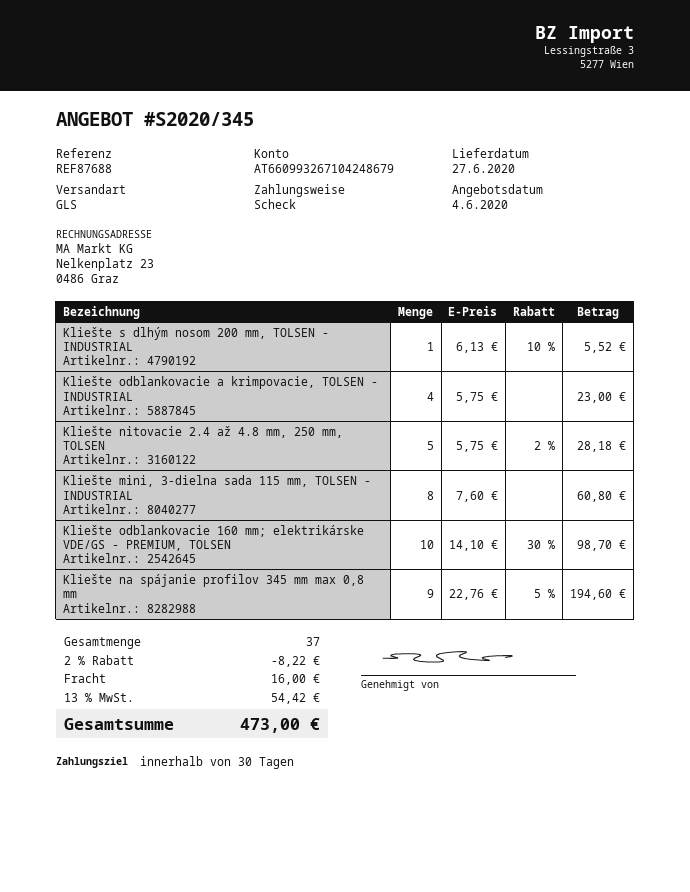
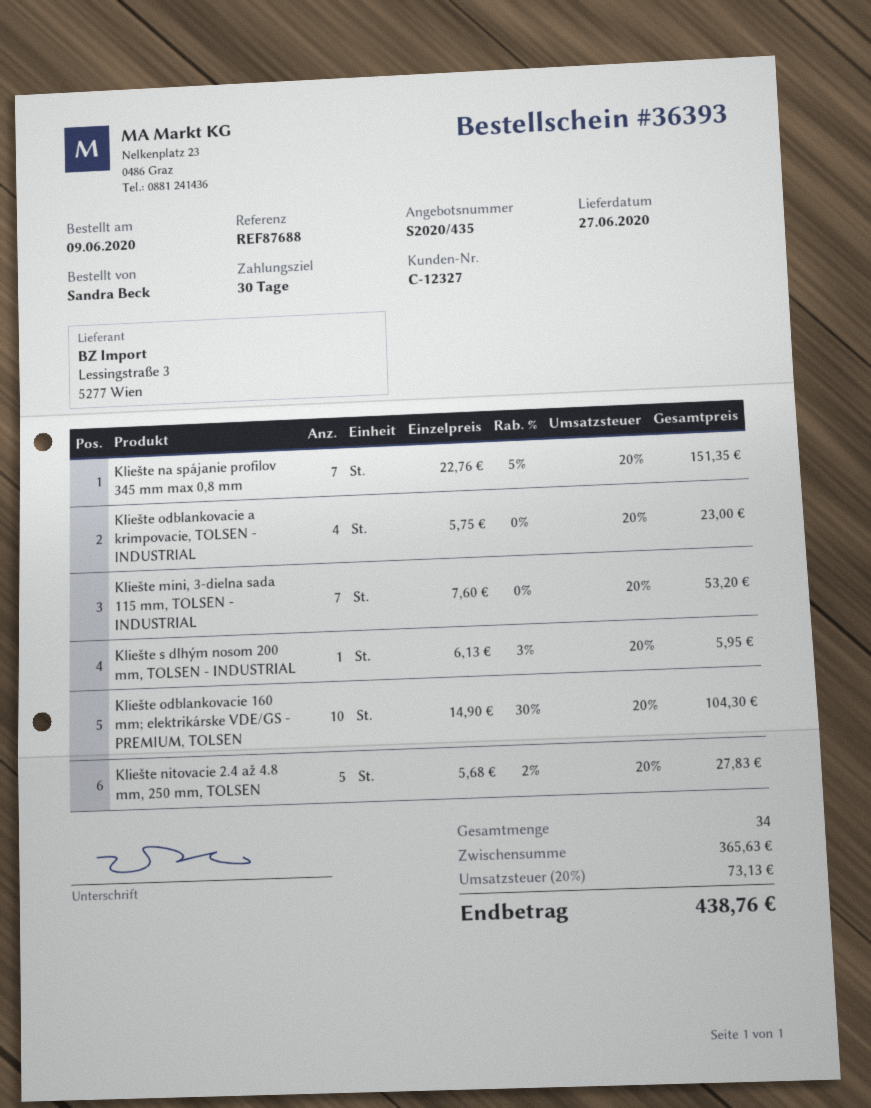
quote number: S2020/345 -> S2020/435
Kliešte s dlhým nosom 200 mm, TOLSEN - INDUSTRIAL: 1 x 6.13 - 10% = 5.52 -> 1 x 6.13 - 3% = 5.95
Kliešte nitovacie 2.4 až 4.8 mm, 250 mm, TOLSEN: 5 x 5.75 - 2% = 28.18 -> 5 x 5.68 - 2% = 27.83
Kliešte mini, 3-dielna sada 115 mm, TOLSEN - INDUSTRIAL: 8 x 7.60 = 60.80 -> 7 x 7.60 = 53.20
Kliešte odblankovacie 160 mm; elektrikárske VDE/GS - PREMIUM, TOLSEN: 10 x 14.10 - 30% = 98.70 -> 10 x 14.90 - 30% = 104.30
Kliešte na spájanie profilov 345 mm max 0,8 mm: 9 x 22.76 - 5% = 194.60 -> 7 x 22.76 - 5% = 151.35
total quantity: 37 -> 34
discount: 2% = 8.22 -> none
shipping: 16.00 -> none
tax: 13% = 54.42 -> 20% = 73.13
total: 473.00 -> 438.76

